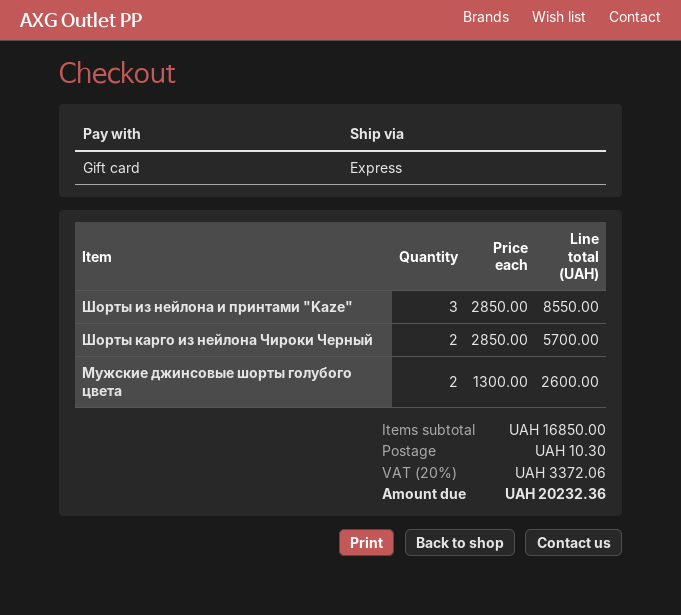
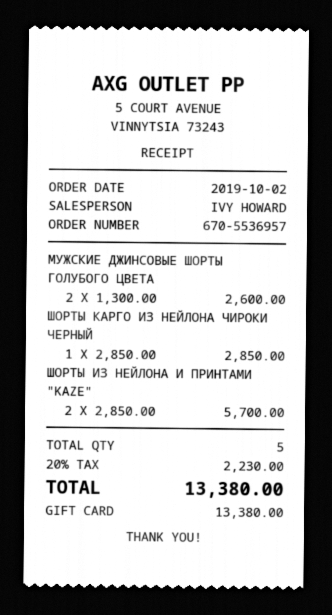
Шорты из нейлона и принтами "Kaze": 3 x 2850.00 = 8550.00 -> 2 x 2850.00 = 5700.00
Шорты карго из нейлона Чироки Черный: 2 x 2850.00 = 5700.00 -> 1 x 2850.00 = 2850.00
shipping: 10.30 -> none
tax: 20% = 3372.06 -> 20% = 2230.00
total: 20232.36 -> 13380.00

